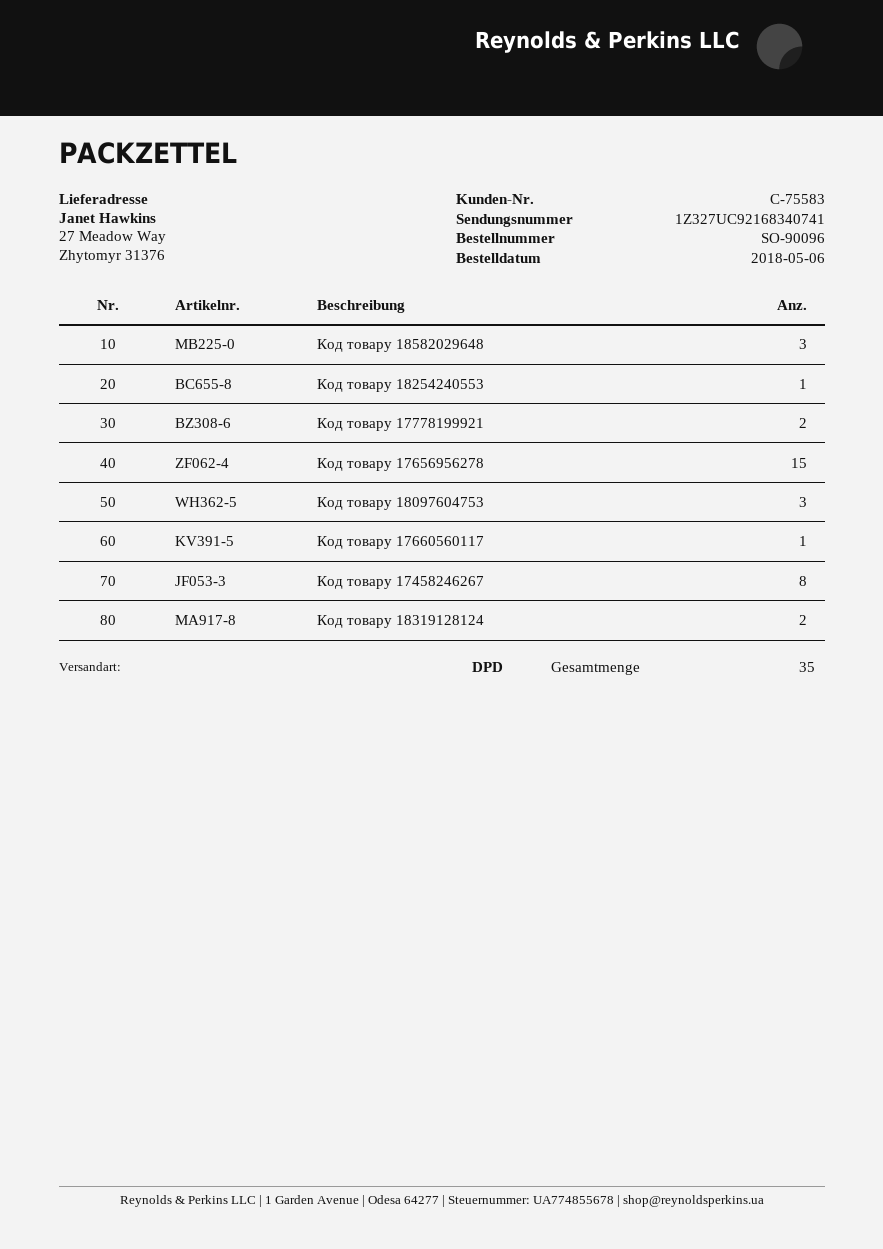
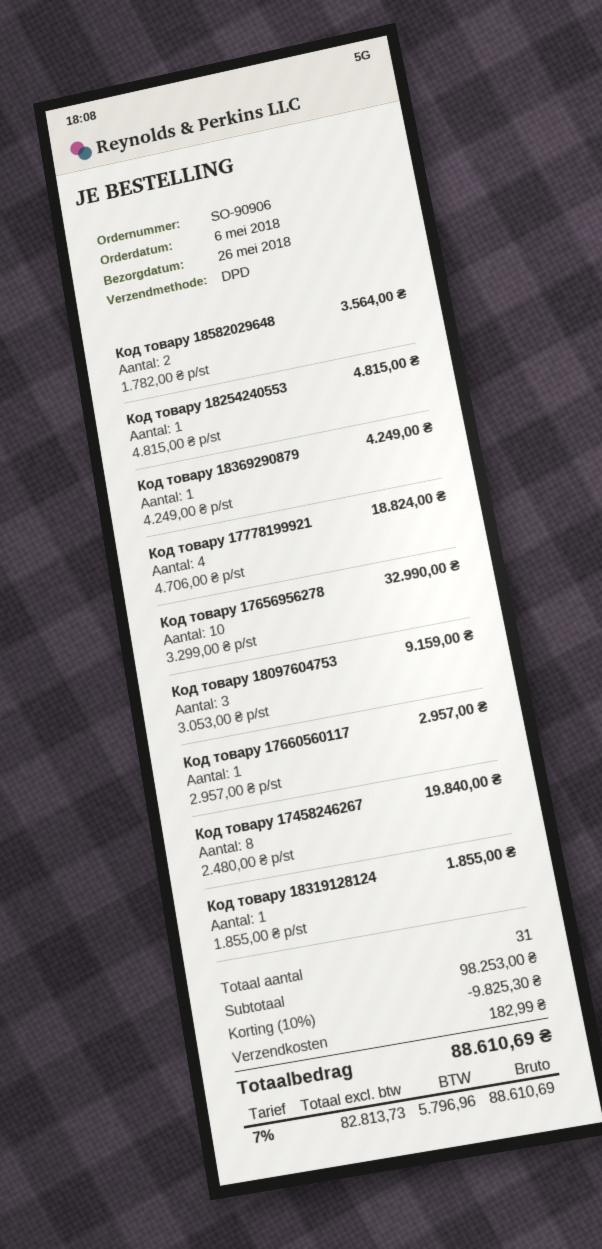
order number: SO-90096 -> SO-90906
Код товару 18582029648: 3 -> 2
Код товару 17778199921: 2 -> 4
Код товару 17656956278: 15 -> 10
Код товару 18319128124: 2 -> 1
Код товару 18369290879: none -> 1
total quantity: 35 -> 31

